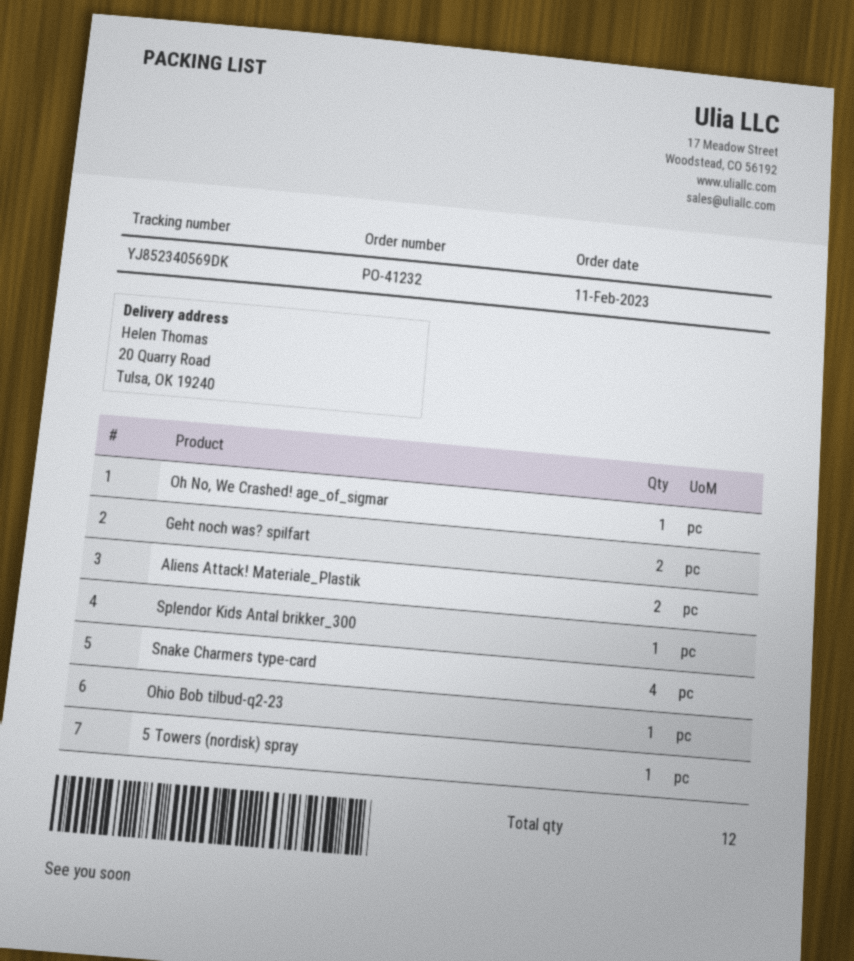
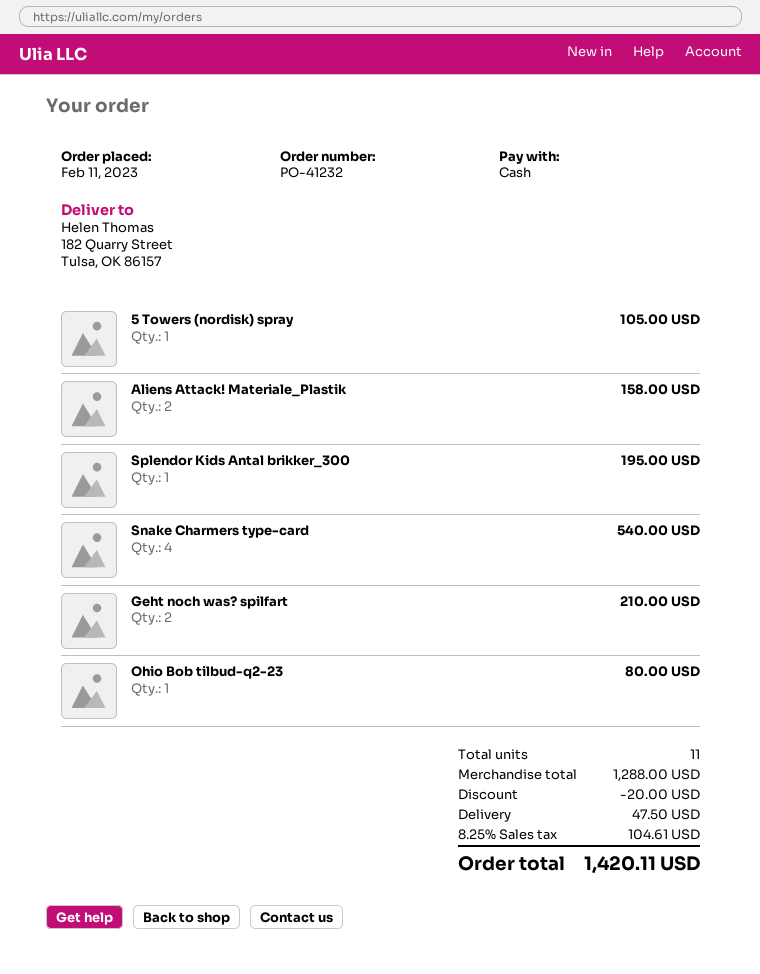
ship to: 20 Quarry Road, Tulsa, OK 19240 -> 182 Quarry Street, Tulsa, OK 86157
Oh No, We Crashed! age_of_sigmar: 1 -> none
total quantity: 12 -> 11

